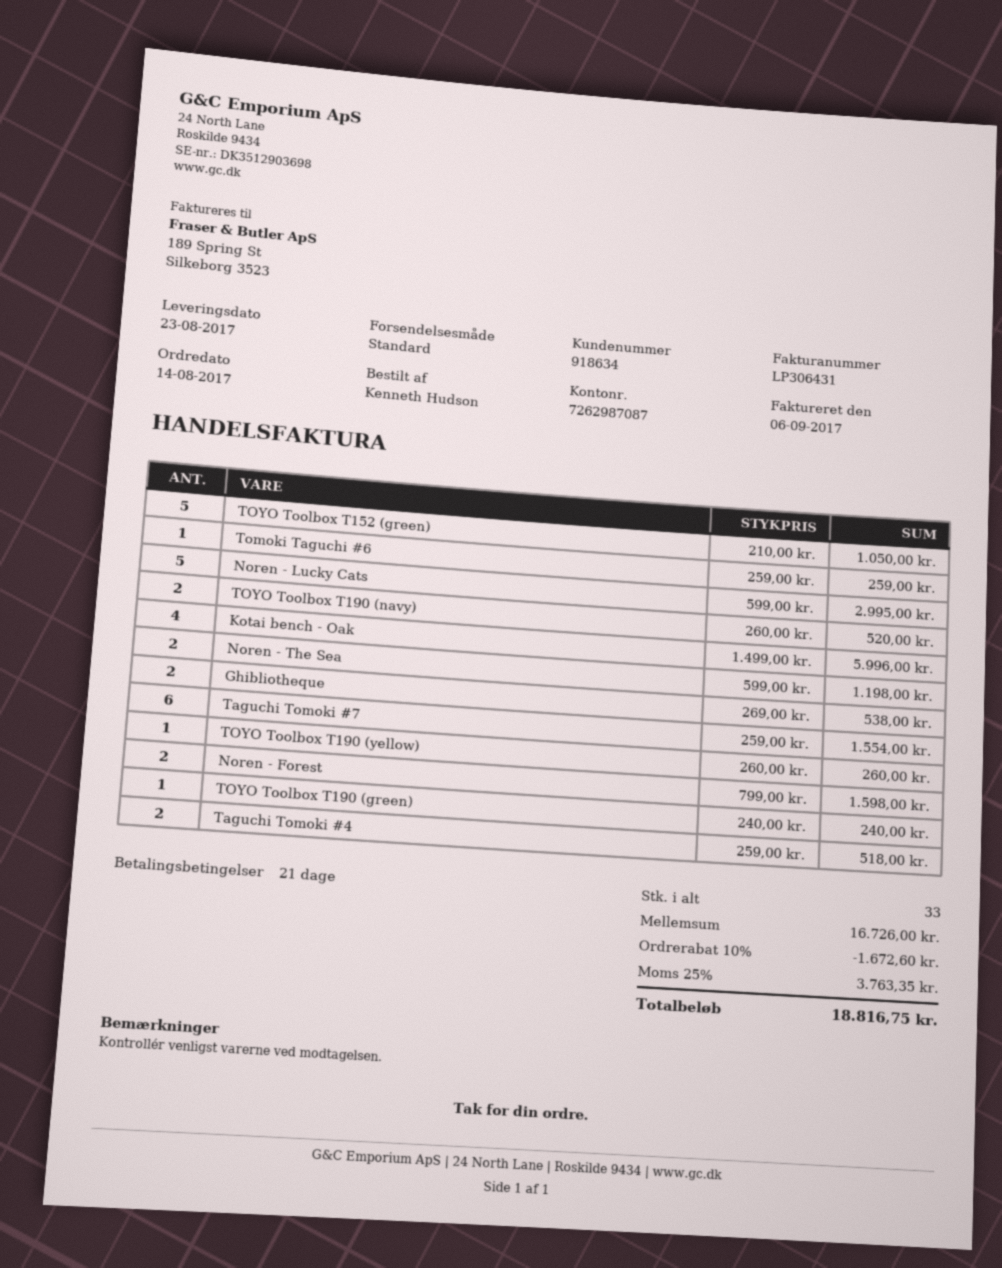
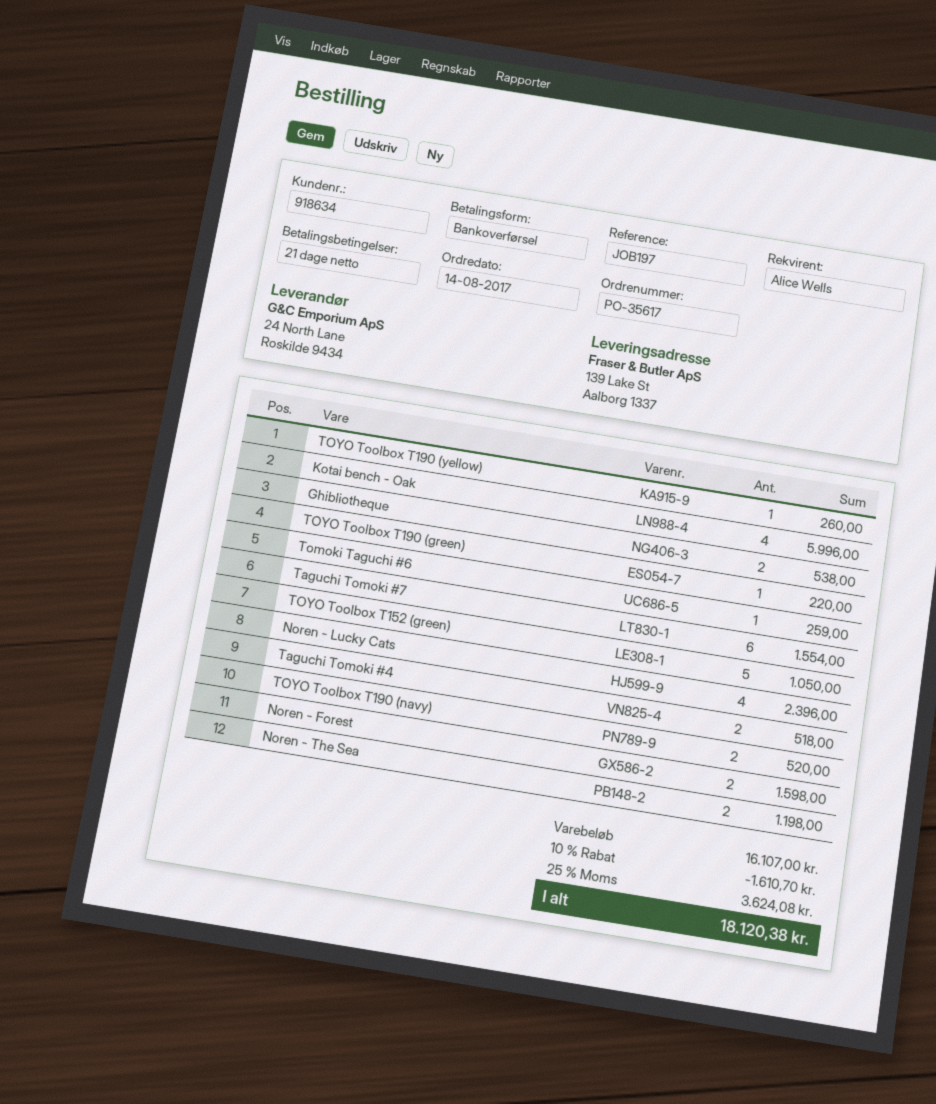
ordered by: Kenneth Hudson -> Alice Wells
Noren - Lucky Cats: 5 for 2995.00 -> 4 for 2396.00
TOYO Toolbox T190 (green): 1 for 240.00 -> 1 for 220.00
subtotal: 16726.00 -> 16107.00
discount: 10% = 1672.60 -> 10% = 1610.70
tax: 25% = 3763.35 -> 25% = 3624.08
total: 18816.75 -> 18120.38

